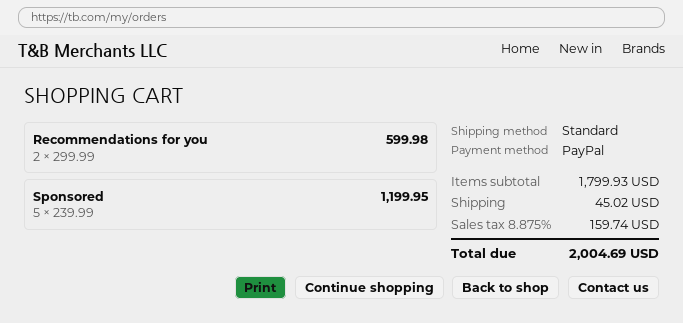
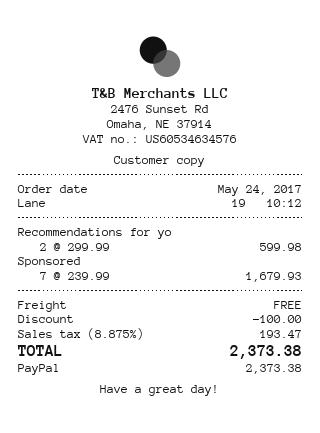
Sponsored: 5 x 239.99 = 1199.95 -> 7 x 239.99 = 1679.93
discount: none -> 100.00
shipping: 45.02 -> 0.00
tax: 8.875% = 159.74 -> 8.875% = 193.47
total: 2004.69 -> 2373.38

